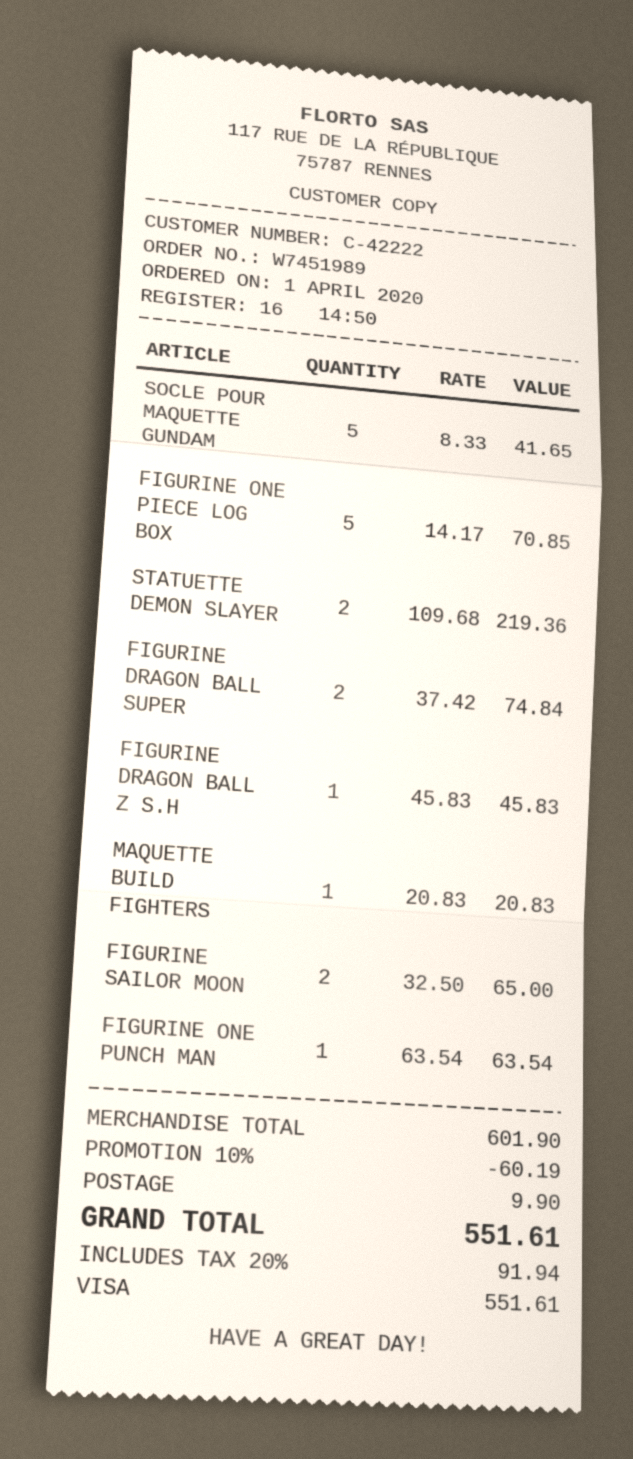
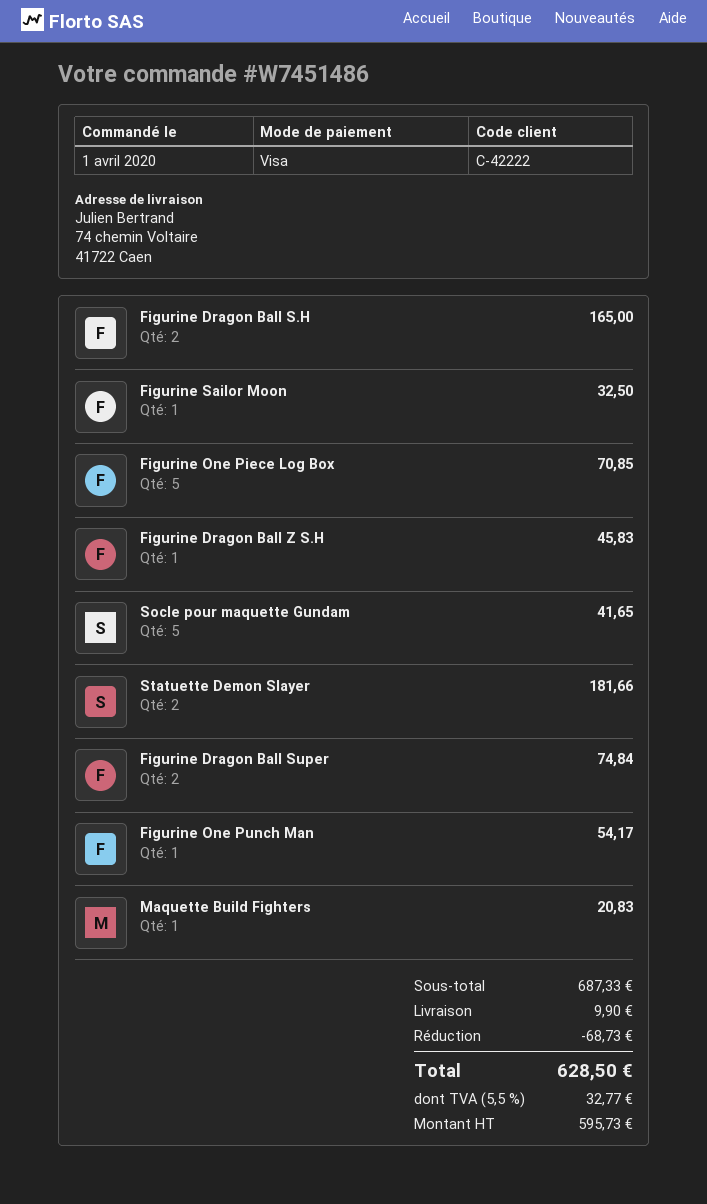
order number: W7451989 -> W7451486
STATUETTE DEMON SLAYER: 2 for 219.36 -> 2 for 181.66
FIGURINE SAILOR MOON: 2 for 65.00 -> 1 for 32.50
FIGURINE ONE PUNCH MAN: 1 for 63.54 -> 1 for 54.17
Figurine Dragon Ball S.H: none -> 2 for 165.00
subtotal: 601.90 -> 687.33
discount: 60.19 -> 68.73
tax: 20% = 91.94 -> 5.5% = 32.77
total: 551.61 -> 628.50

